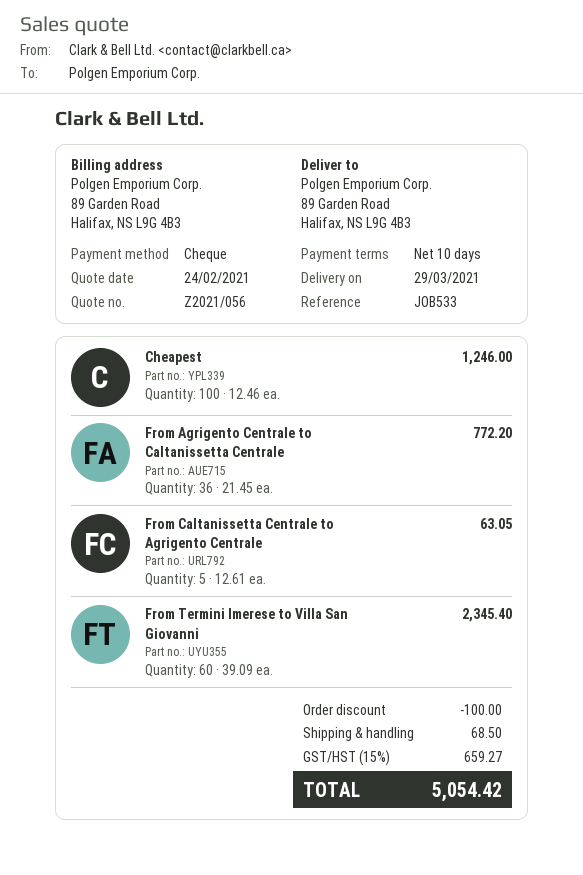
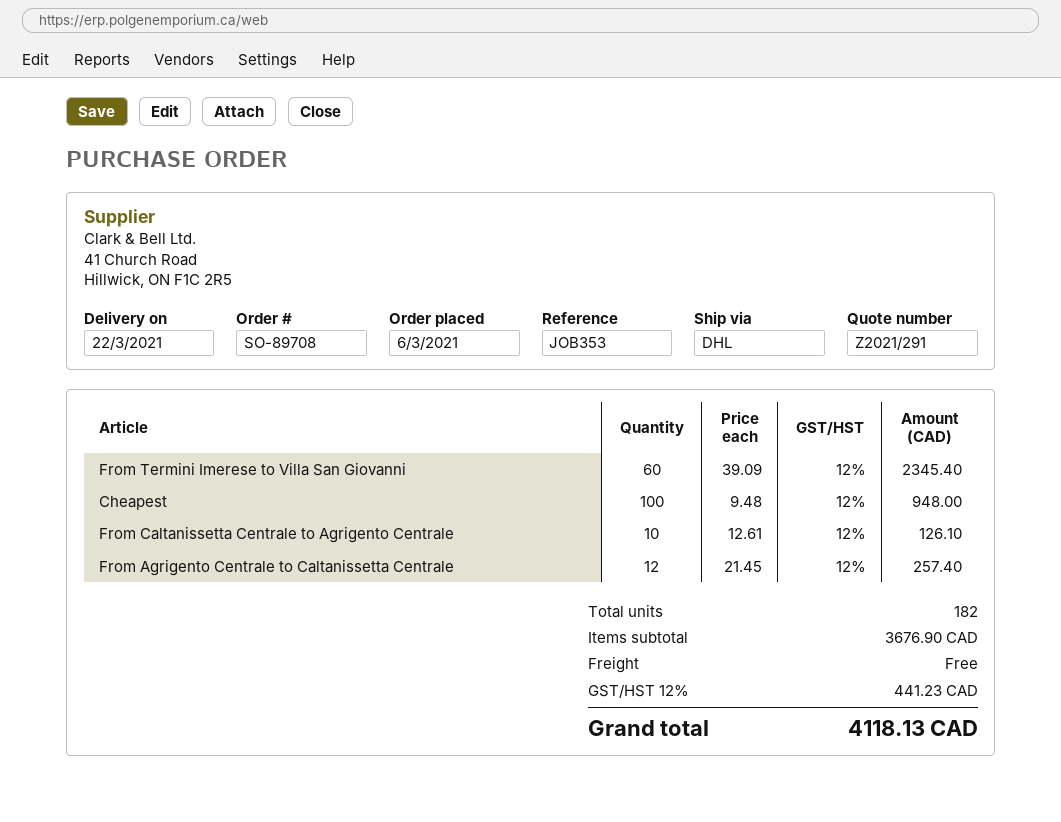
quote number: Z2021/056 -> Z2021/291
delivery date: 2021-03-29 -> 2021-03-22
reference: JOB533 -> JOB353
Cheapest: 100 x 12.46 = 1246.00 -> 100 x 9.48 = 948.00
From Agrigento Centrale to Caltanissetta Centrale: 36 x 21.45 = 772.20 -> 12 x 21.45 = 257.40
From Caltanissetta Centrale to Agrigento Centrale: 5 x 12.61 = 63.05 -> 10 x 12.61 = 126.10
discount: 100.00 -> none
shipping: 68.50 -> 0.00
tax: 15% = 659.27 -> 12% = 441.23
total: 5054.42 -> 4118.13

